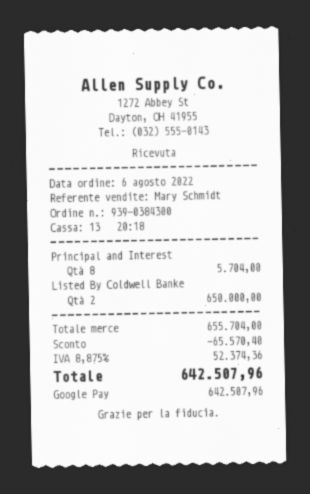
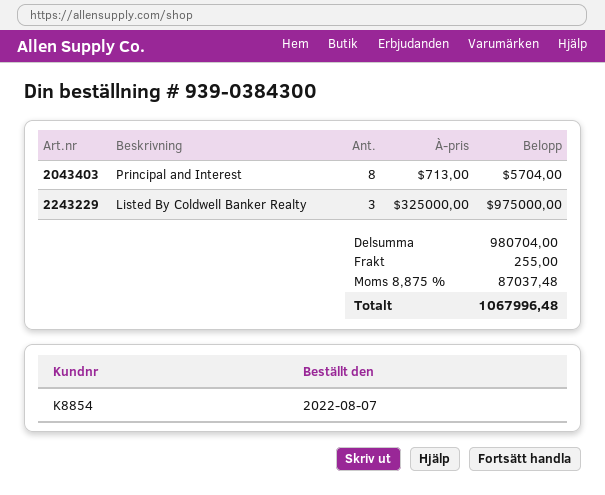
order date: 2022-08-06 -> 2022-08-07
Listed By Coldwell Banke: 2 for 650000.00 -> 3 for 975000.00
subtotal: 655704.00 -> 980704.00
discount: 65570.40 -> none
shipping: none -> 255.00
tax: 8.875% = 52374.36 -> 8.875% = 87037.48
total: 642507.96 -> 1067996.48

